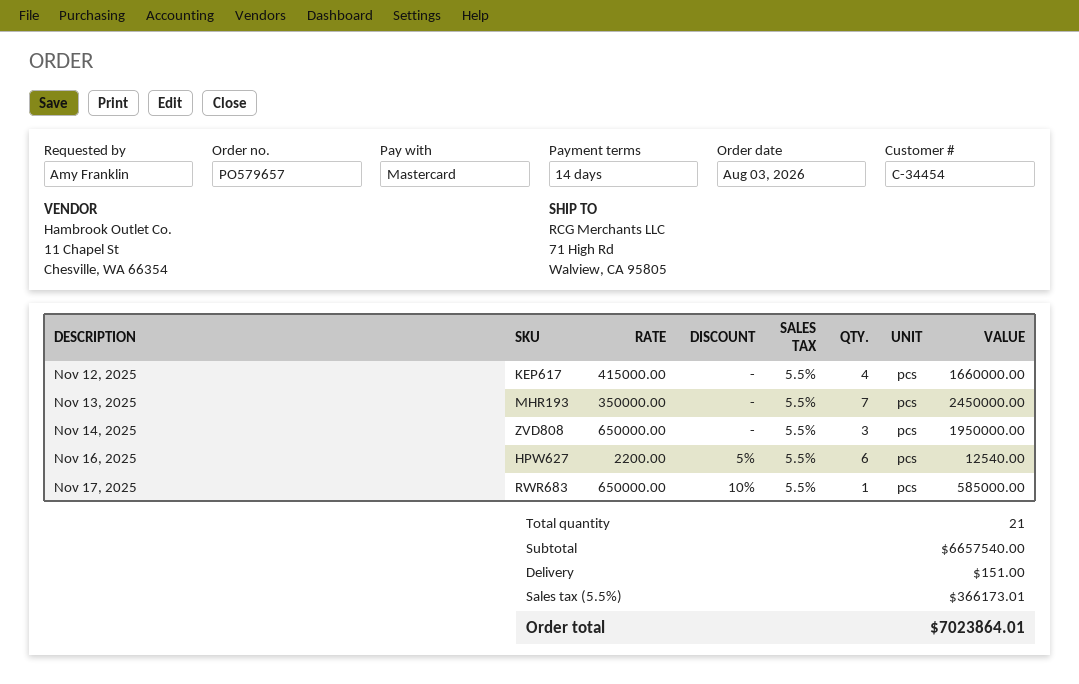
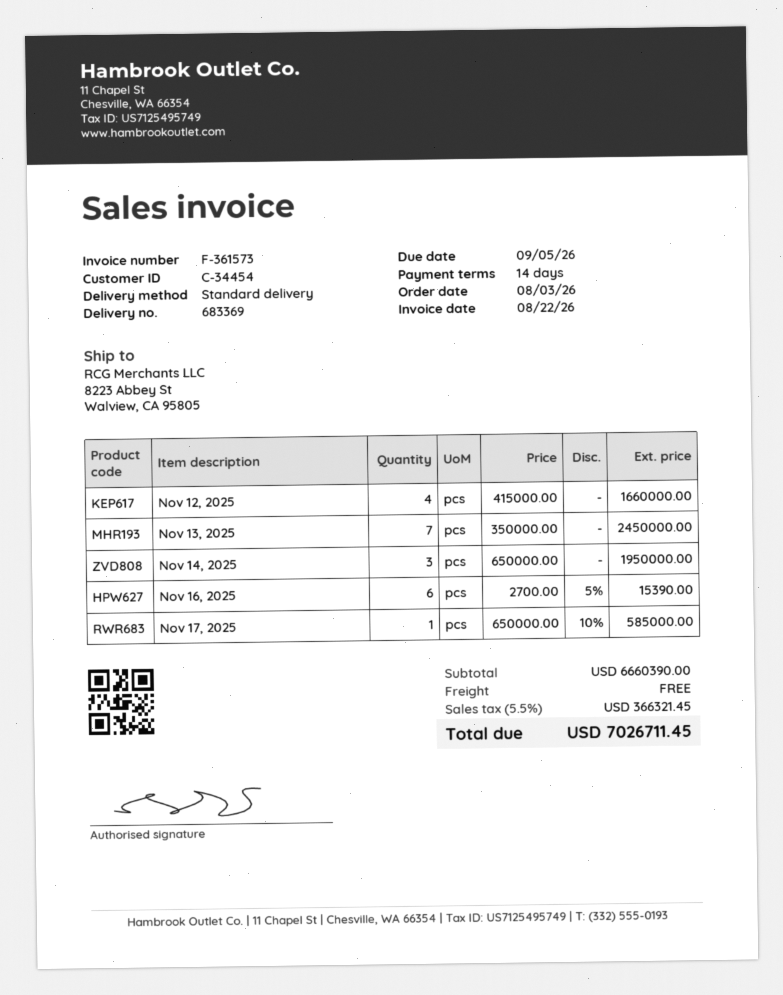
ship to: 71 High Rd, Walview, CA 95805 -> 8223 Abbey St, Walview, CA 95805
Nov 16, 2025: 6 x 2200.00 - 5% = 12540.00 -> 6 x 2700.00 - 5% = 15390.00
subtotal: 6657540.00 -> 6660390.00
shipping: 151.00 -> 0.00
tax: 5.5% = 366173.01 -> 5.5% = 366321.45
total: 7023864.01 -> 7026711.45

